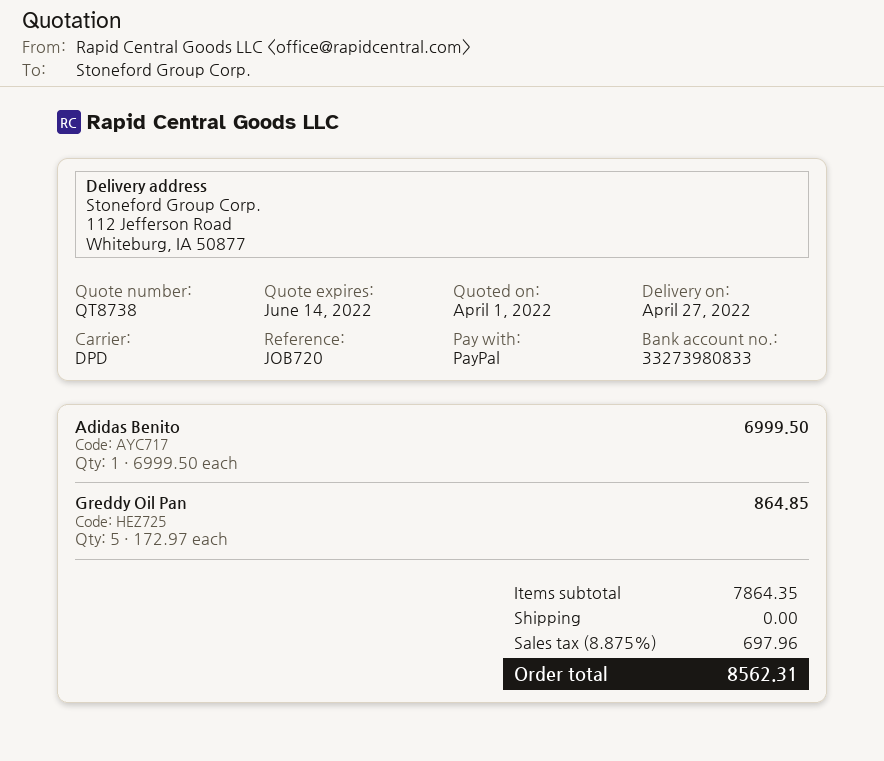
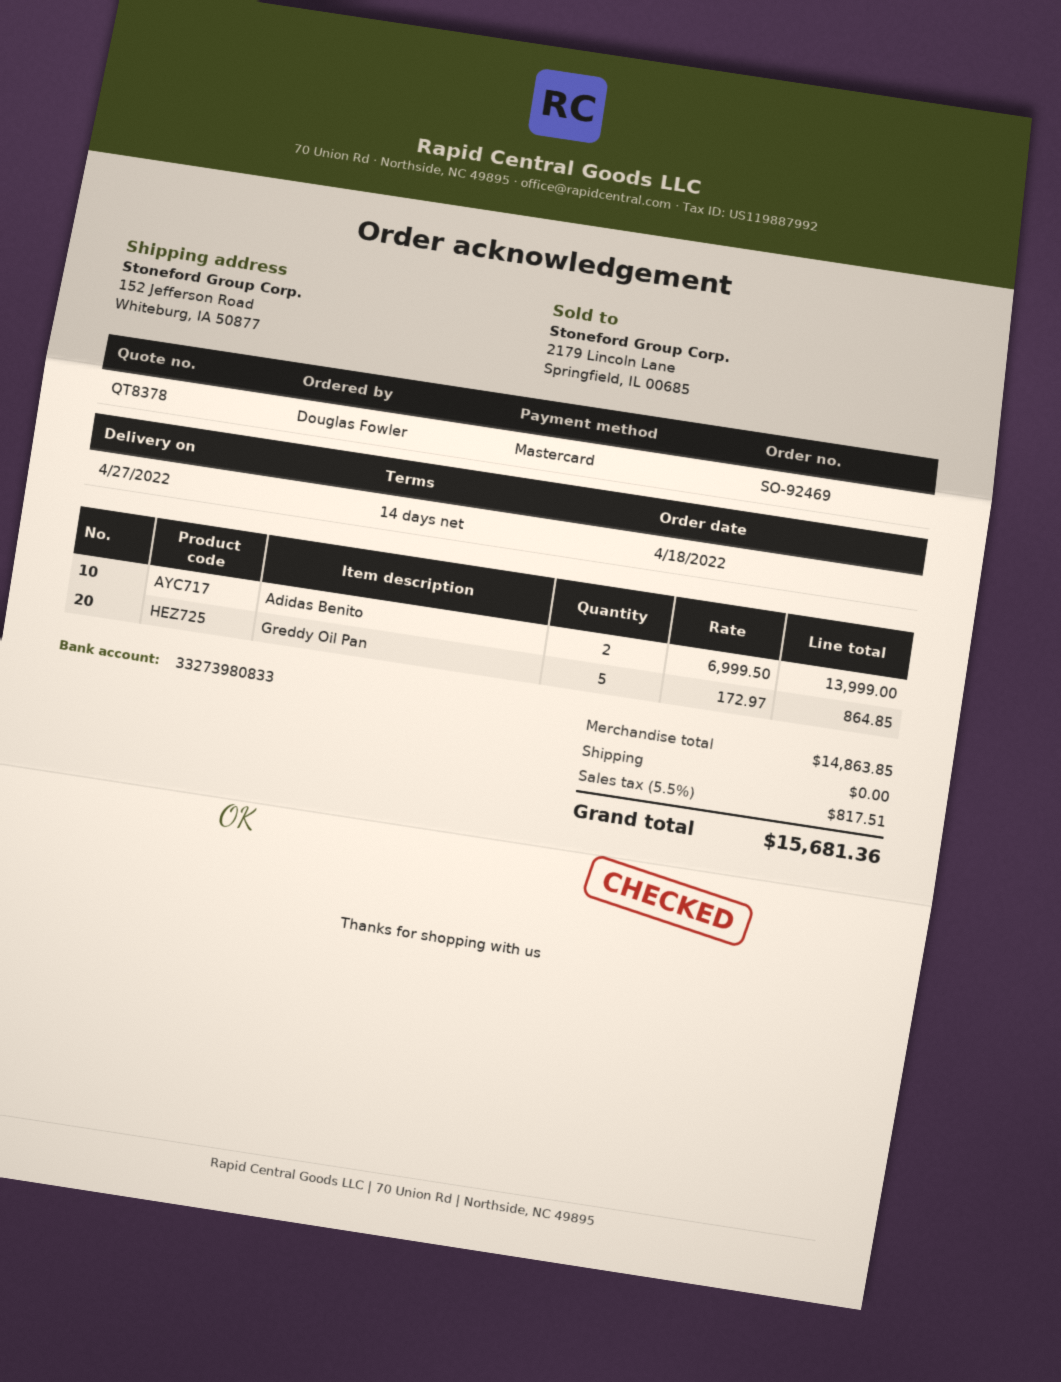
quote number: QT8738 -> QT8378
payment method: PayPal -> Mastercard
ship to: 112 Jefferson Road, Whiteburg, IA 50877 -> 152 Jefferson Road, Whiteburg, IA 50877
Adidas Benito: 1 x 6999.50 = 6999.50 -> 2 x 6999.50 = 13999.00
subtotal: 7864.35 -> 14863.85
tax: 8.875% = 697.96 -> 5.5% = 817.51
total: 8562.31 -> 15681.36

